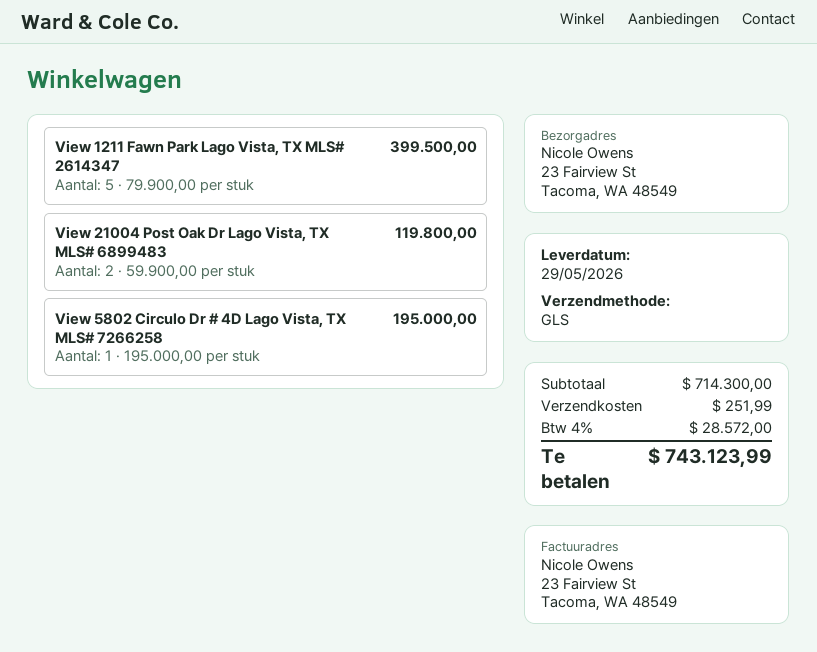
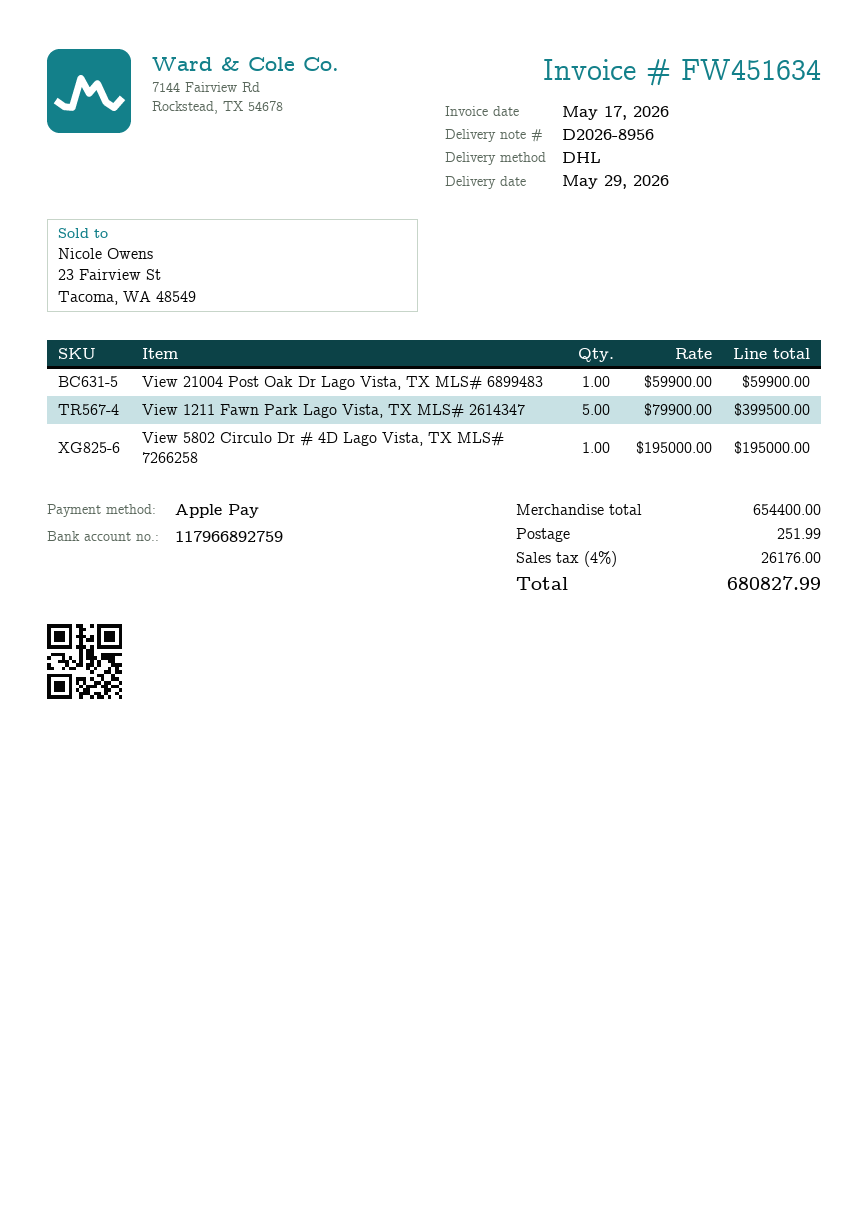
shipping method: GLS -> DHL
View 21004 Post Oak Dr Lago Vista, TX MLS# 6899483: 2 x 59900.00 = 119800.00 -> 1 x 59900.00 = 59900.00
subtotal: 714300.00 -> 654400.00
tax: 4% = 28572.00 -> 4% = 26176.00
total: 743123.99 -> 680827.99

